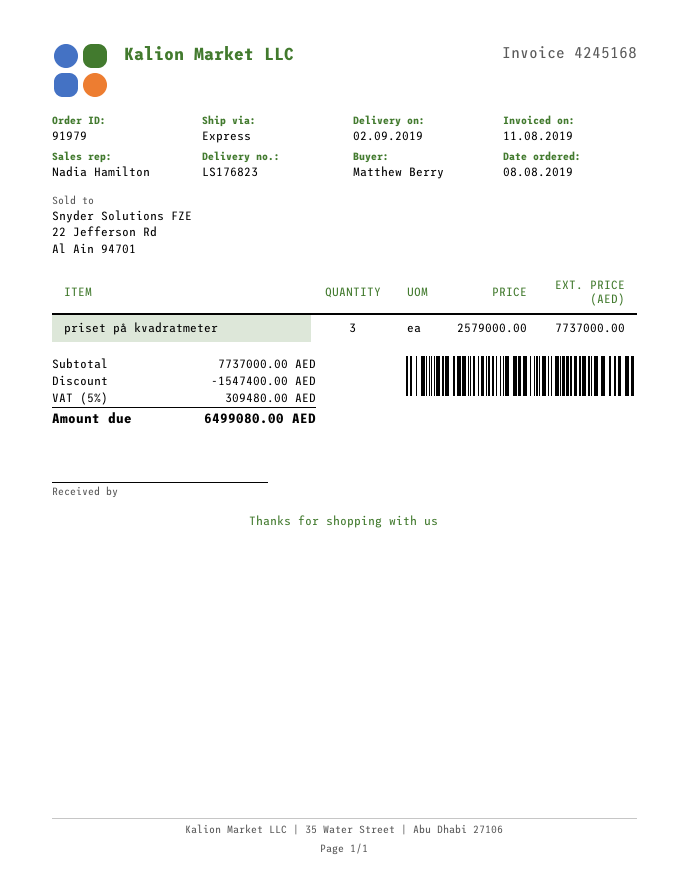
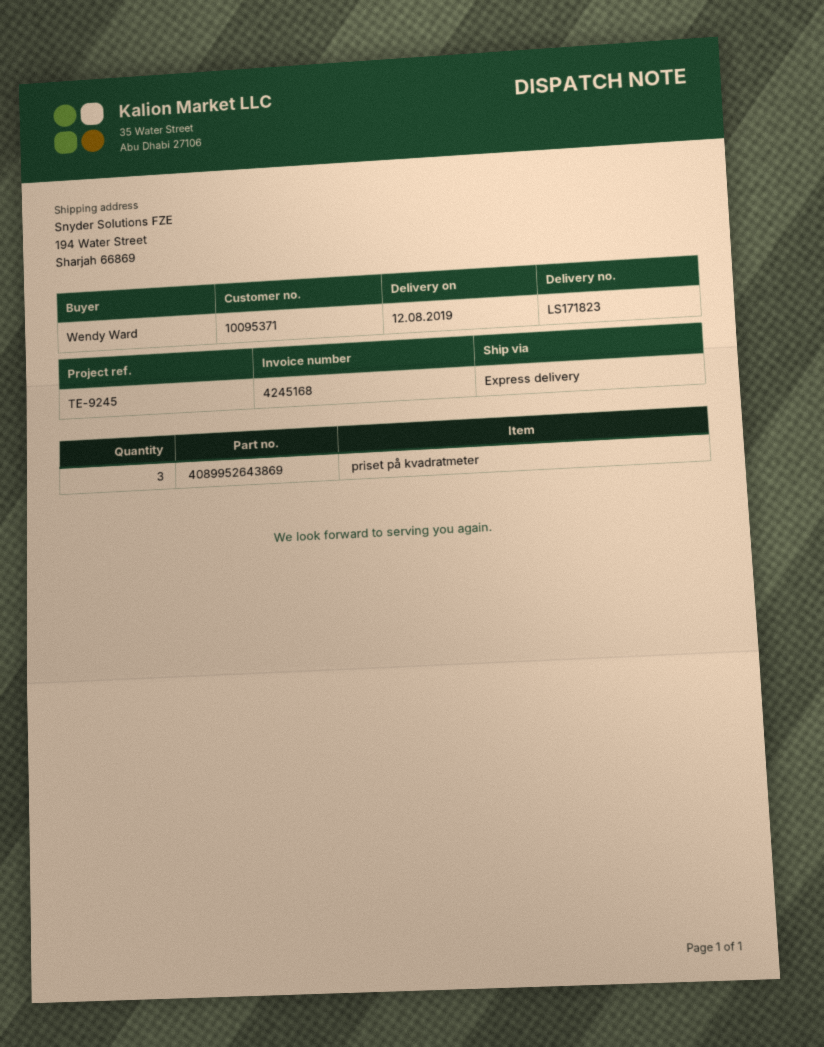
delivery note number: LS176823 -> LS171823
delivery date: 2019-09-02 -> 2019-08-12
ordered by: Matthew Berry -> Wendy Ward

